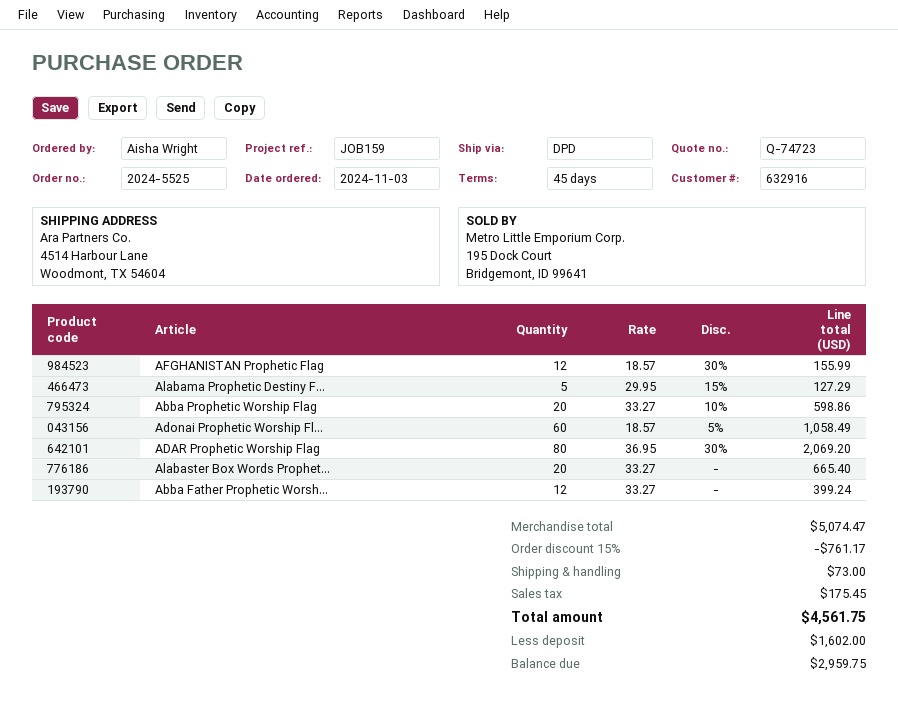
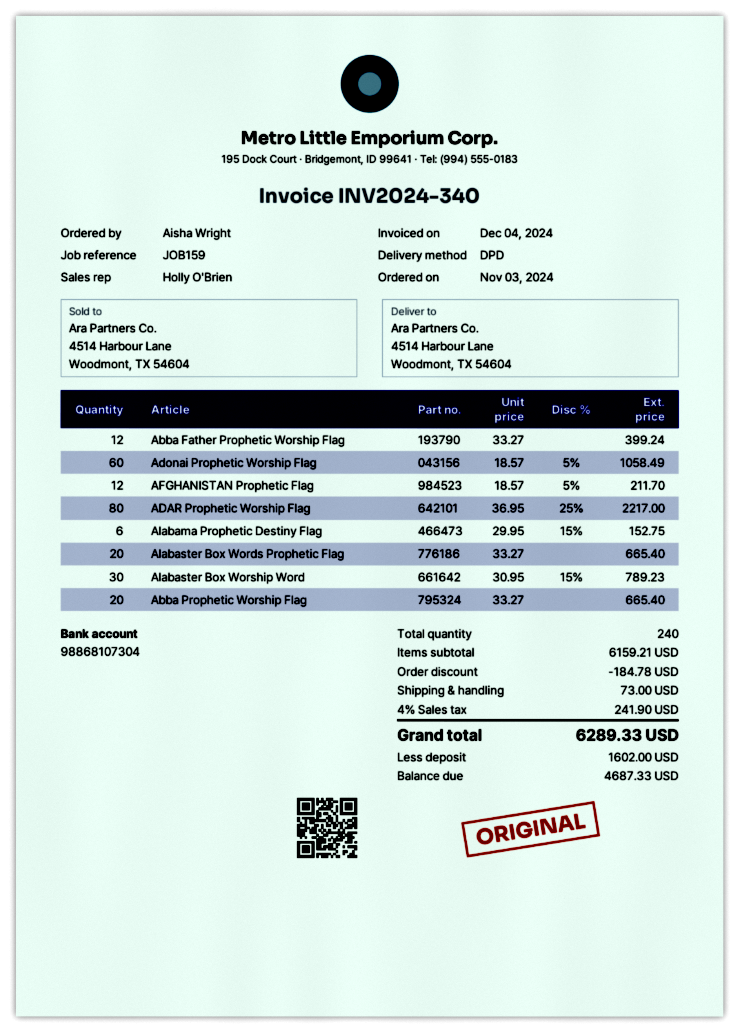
AFGHANISTAN Prophetic Flag: 12 x 18.57 - 30% = 155.99 -> 12 x 18.57 - 5% = 211.70
Alabama Prophetic Destiny F...: 5 x 29.95 - 15% = 127.29 -> 6 x 29.95 - 15% = 152.75
Abba Prophetic Worship Flag: 20 x 33.27 - 10% = 598.86 -> 20 x 33.27 = 665.40
ADAR Prophetic Worship Flag: 80 x 36.95 - 30% = 2069.20 -> 80 x 36.95 - 25% = 2217.00
Alabaster Box Worship Word: none -> 30 x 30.95 - 15% = 789.23
subtotal: 5074.47 -> 6159.21
discount: 761.17 -> 184.78
tax: 175.45 -> 241.90
total: 4561.75 -> 6289.33
balance: 2959.75 -> 4687.33

